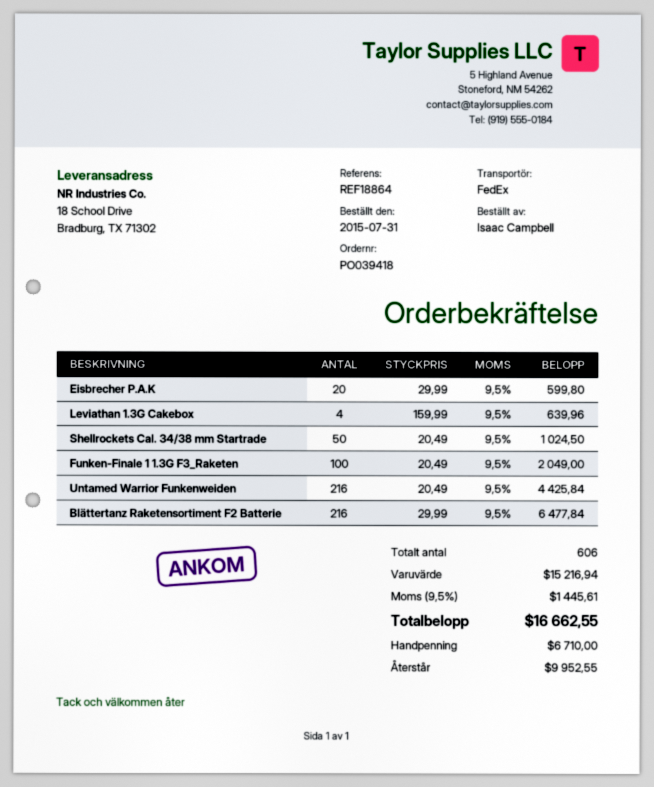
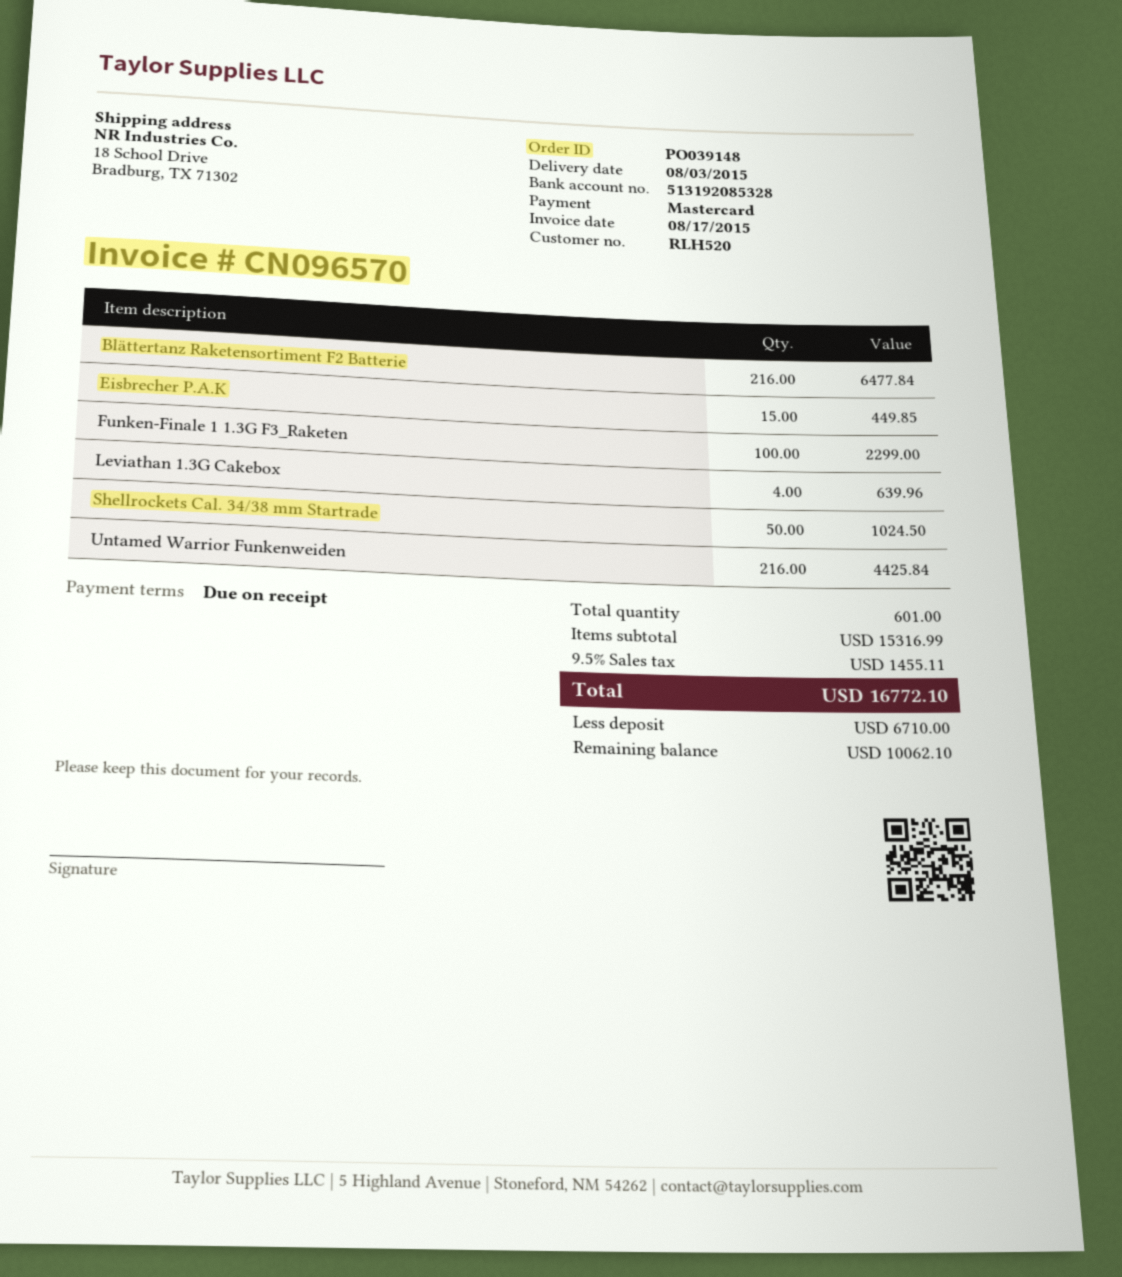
order number: PO039418 -> PO039148
Eisbrecher P.A.K: 20 for 599.80 -> 15 for 449.85
Funken-Finale 1 1.3G F3_Raketen: 100 for 2049.00 -> 100 for 2299.00
total quantity: 606 -> 601
subtotal: 15216.94 -> 15316.99
tax: 9.5% = 1445.61 -> 9.5% = 1455.11
total: 16662.55 -> 16772.10
balance: 9952.55 -> 10062.10

